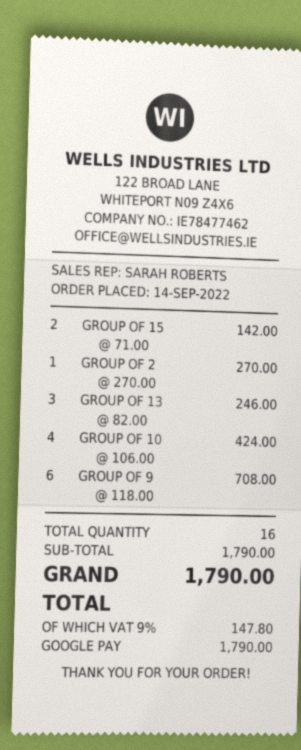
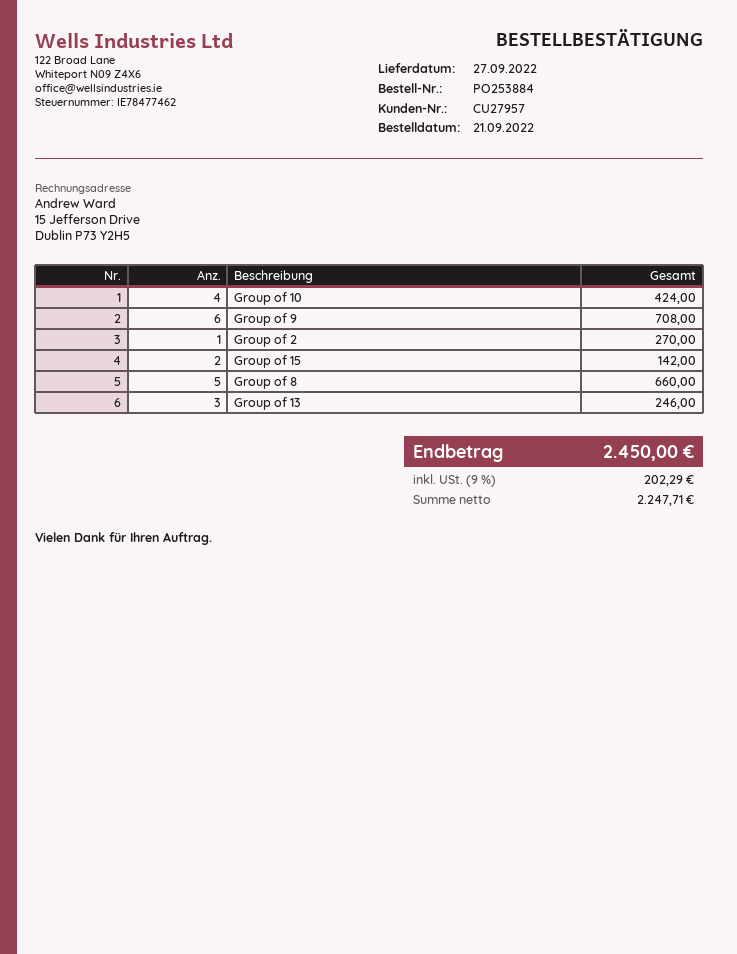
order date: 2022-09-14 -> 2022-09-21
Group of 8: none -> 5 for 660.00
tax: 9% = 147.80 -> 9% = 202.29
total: 1790.00 -> 2450.00

